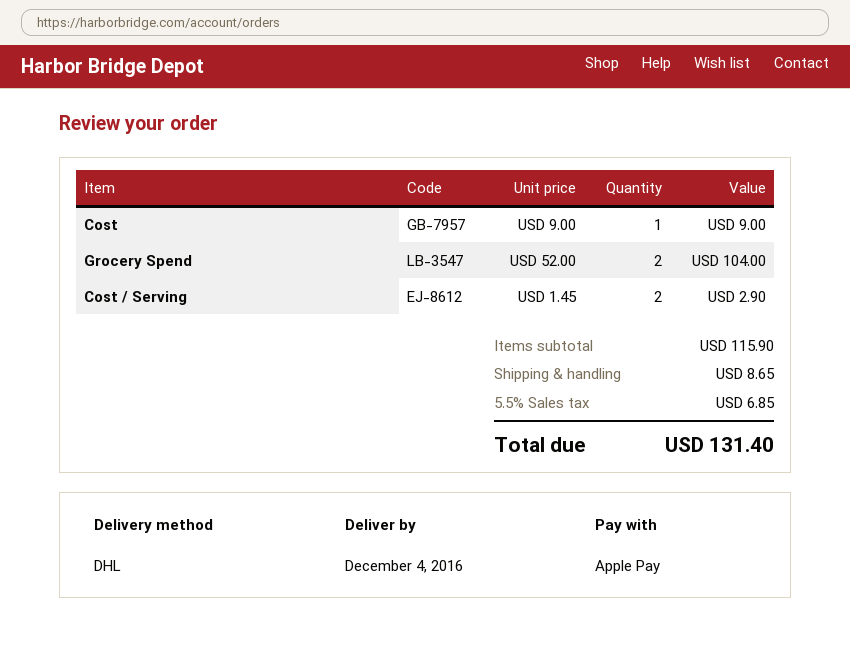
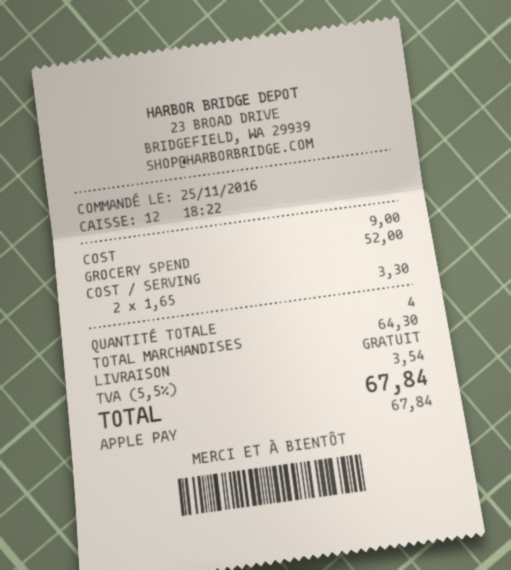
Grocery Spend: 2 x 52.00 = 104.00 -> 1 x 52.00 = 52.00
Cost / Serving: 2 x 1.45 = 2.90 -> 2 x 1.65 = 3.30
subtotal: 115.90 -> 64.30
shipping: 8.65 -> 0.00
tax: 5.5% = 6.85 -> 5.5% = 3.54
total: 131.40 -> 67.84

